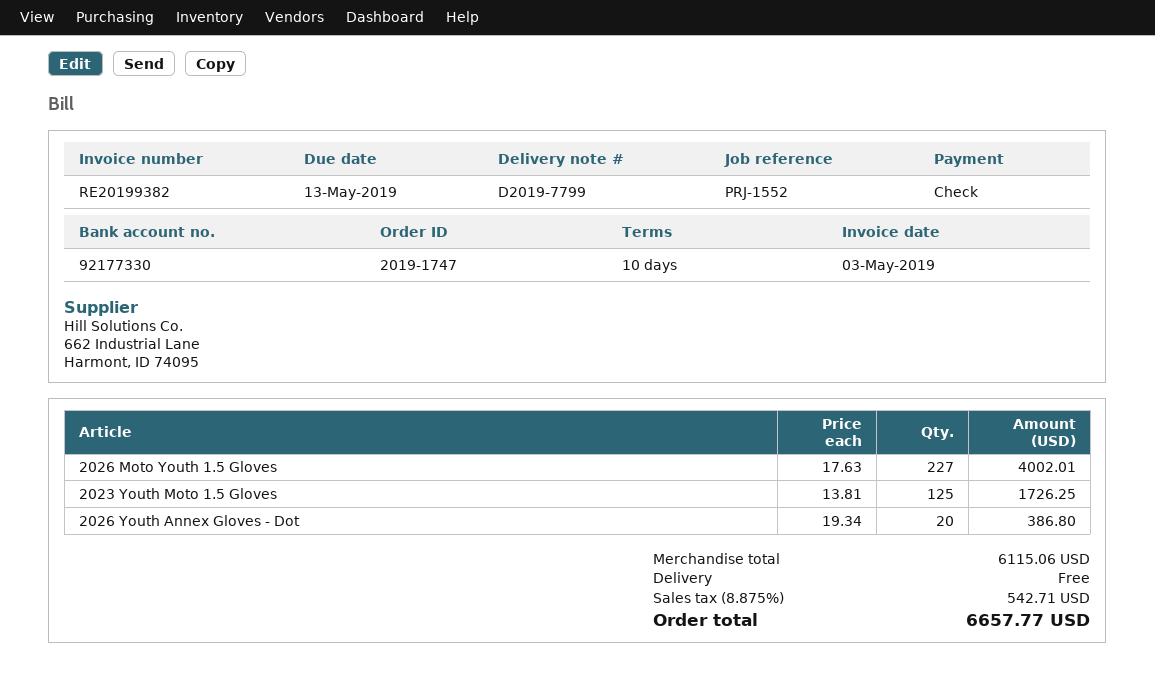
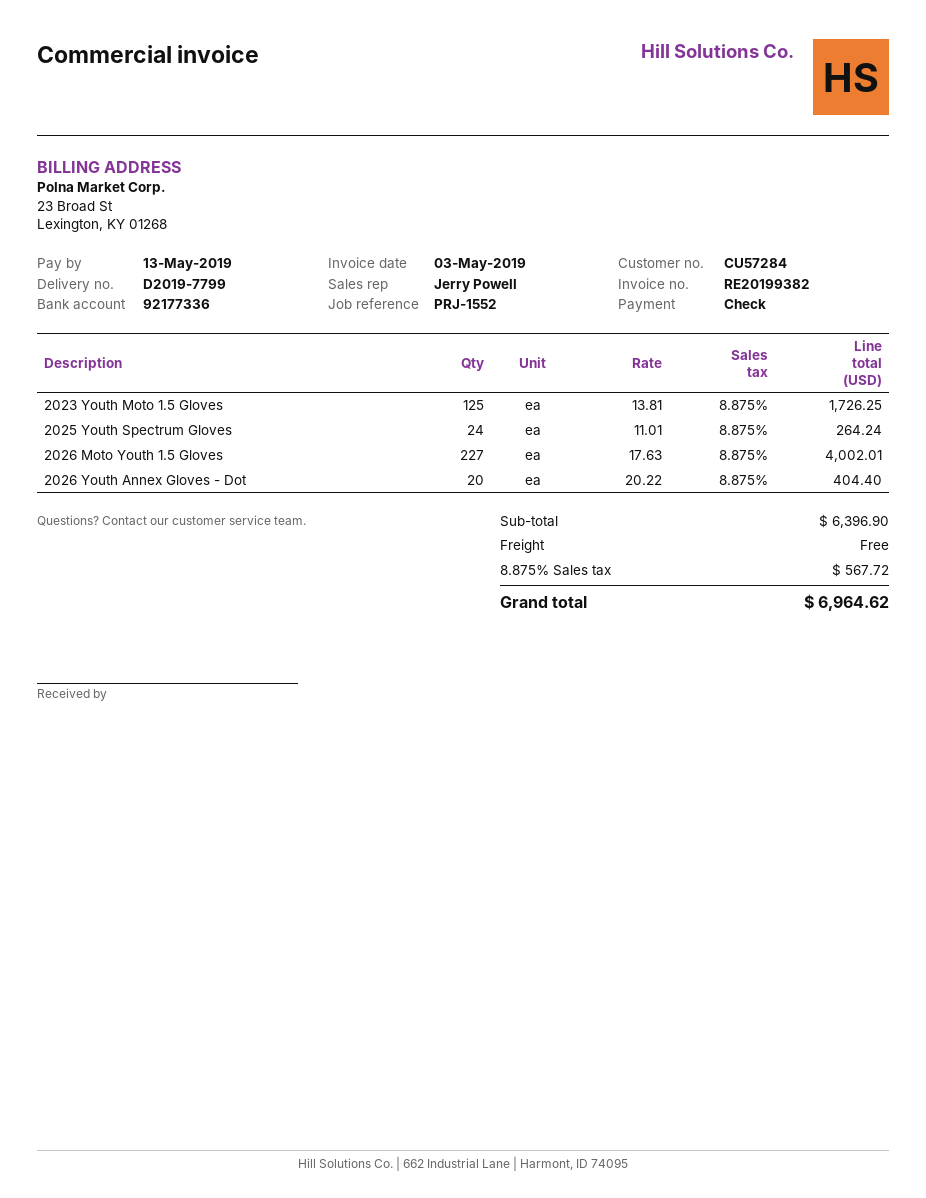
bank account: 92177330 -> 92177336
2026 Youth Annex Gloves - Dot: 20 x 19.34 = 386.80 -> 20 x 20.22 = 404.40
2025 Youth Spectrum Gloves: none -> 24 x 11.01 = 264.24
subtotal: 6115.06 -> 6396.90
tax: 8.875% = 542.71 -> 8.875% = 567.72
total: 6657.77 -> 6964.62

